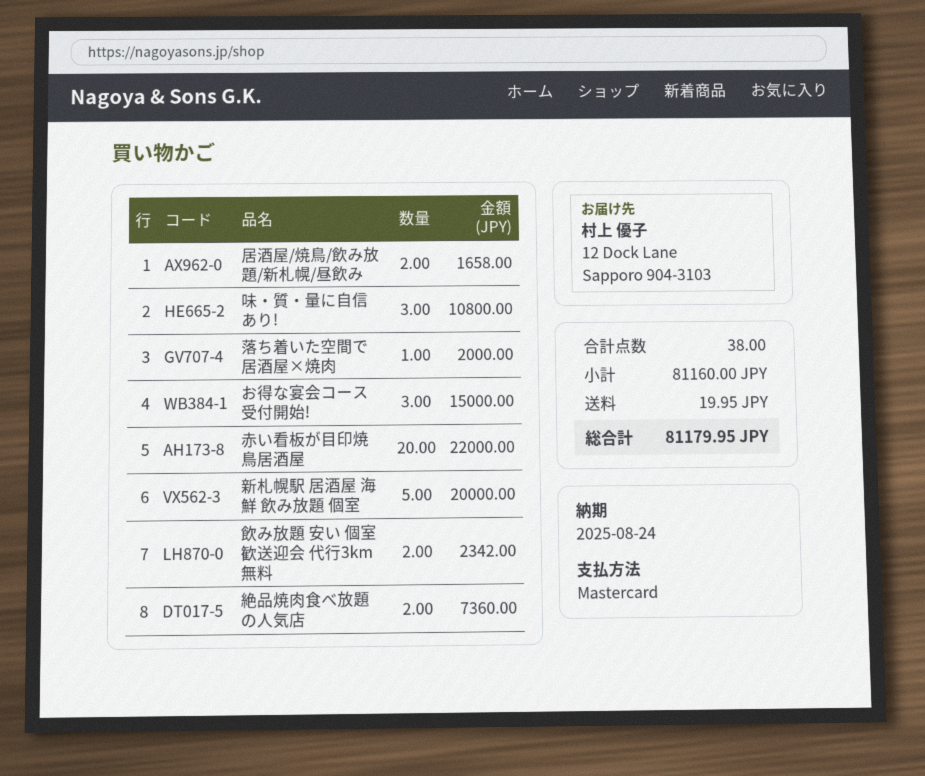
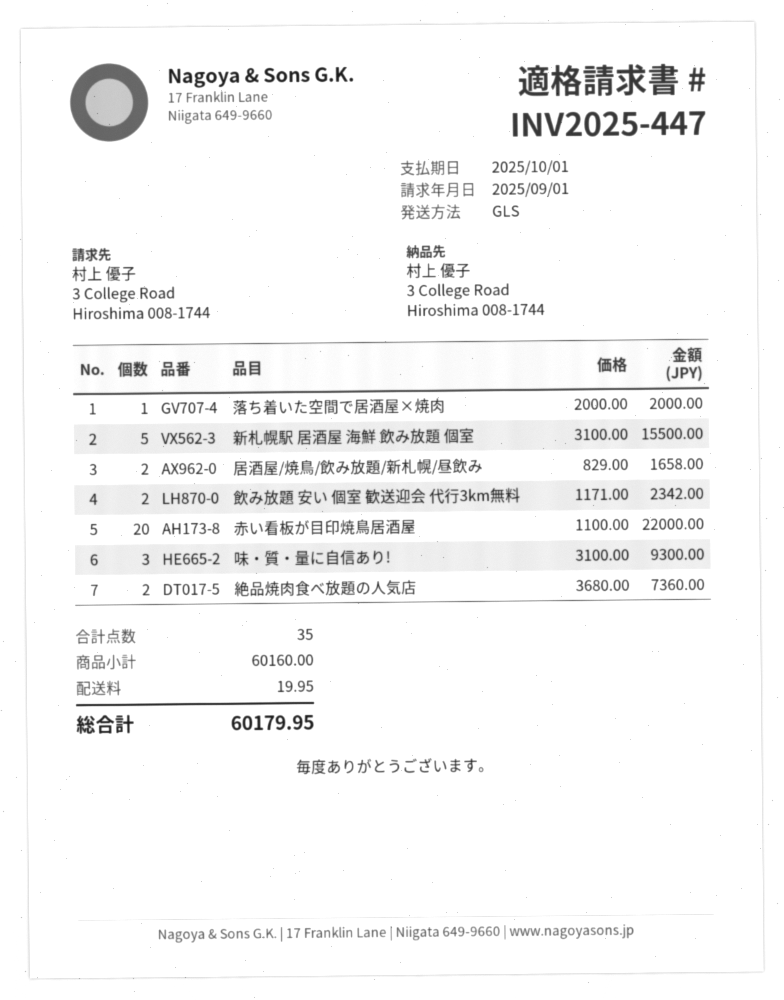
ship to: 12 Dock Lane, Sapporo 904-3103 -> 3 College Road, Hiroshima 008-1744
味・質・量に自信あり!: 3 for 10800.00 -> 3 for 9300.00
お得な宴会コース受付開始!: 3 for 15000.00 -> none
新札幌駅 居酒屋 海鮮 飲み放題 個室: 5 for 20000.00 -> 5 for 15500.00
total quantity: 38 -> 35
subtotal: 81160.00 -> 60160.00
total: 81179.95 -> 60179.95

